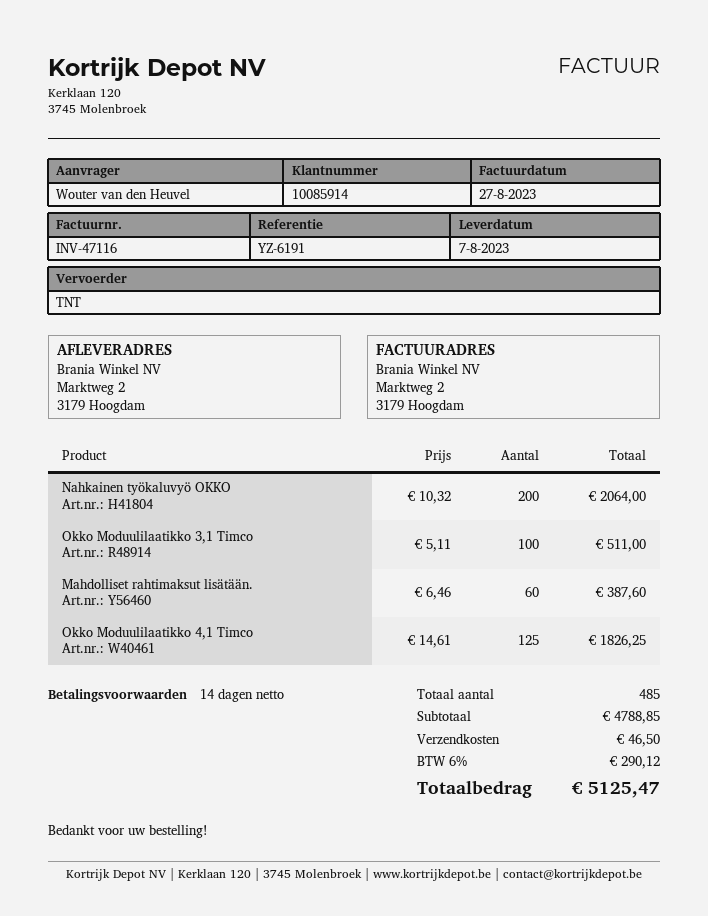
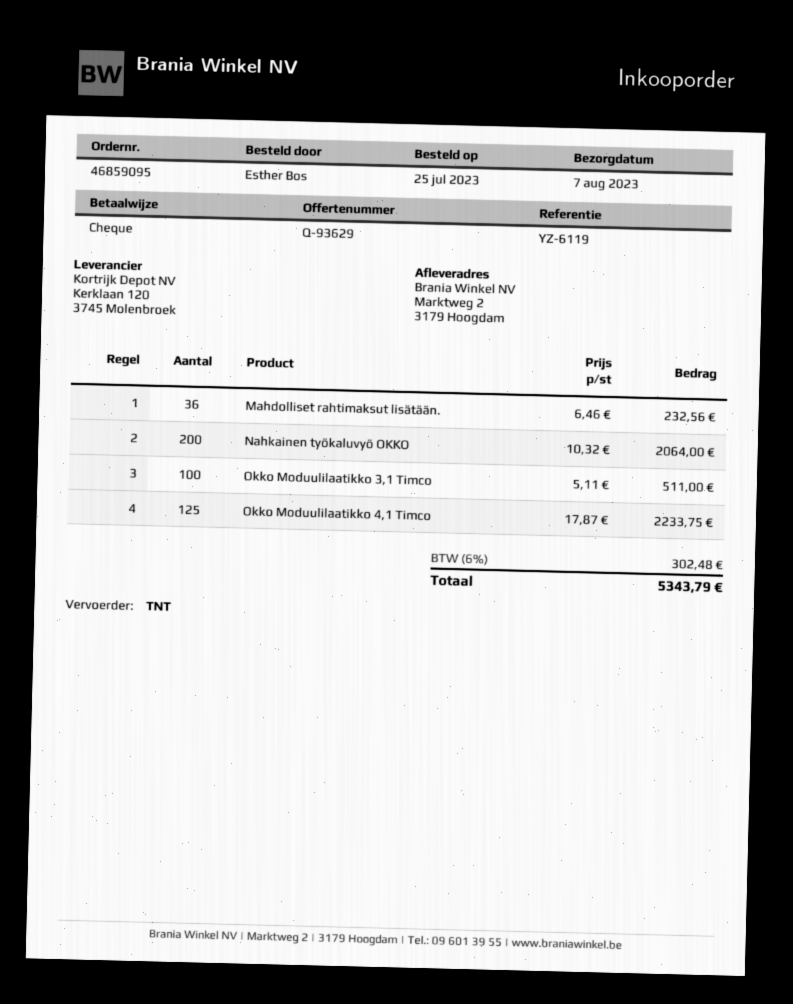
reference: YZ-6191 -> YZ-6119
ordered by: Wouter van den Heuvel -> Esther Bos
Mahdolliset rahtimaksut lisätään.: 60 x 6.46 = 387.60 -> 36 x 6.46 = 232.56
Okko Moduulilaatikko 4,1 Timco: 125 x 14.61 = 1826.25 -> 125 x 17.87 = 2233.75
shipping: 46.50 -> none
tax: 6% = 290.12 -> 6% = 302.48
total: 5125.47 -> 5343.79

